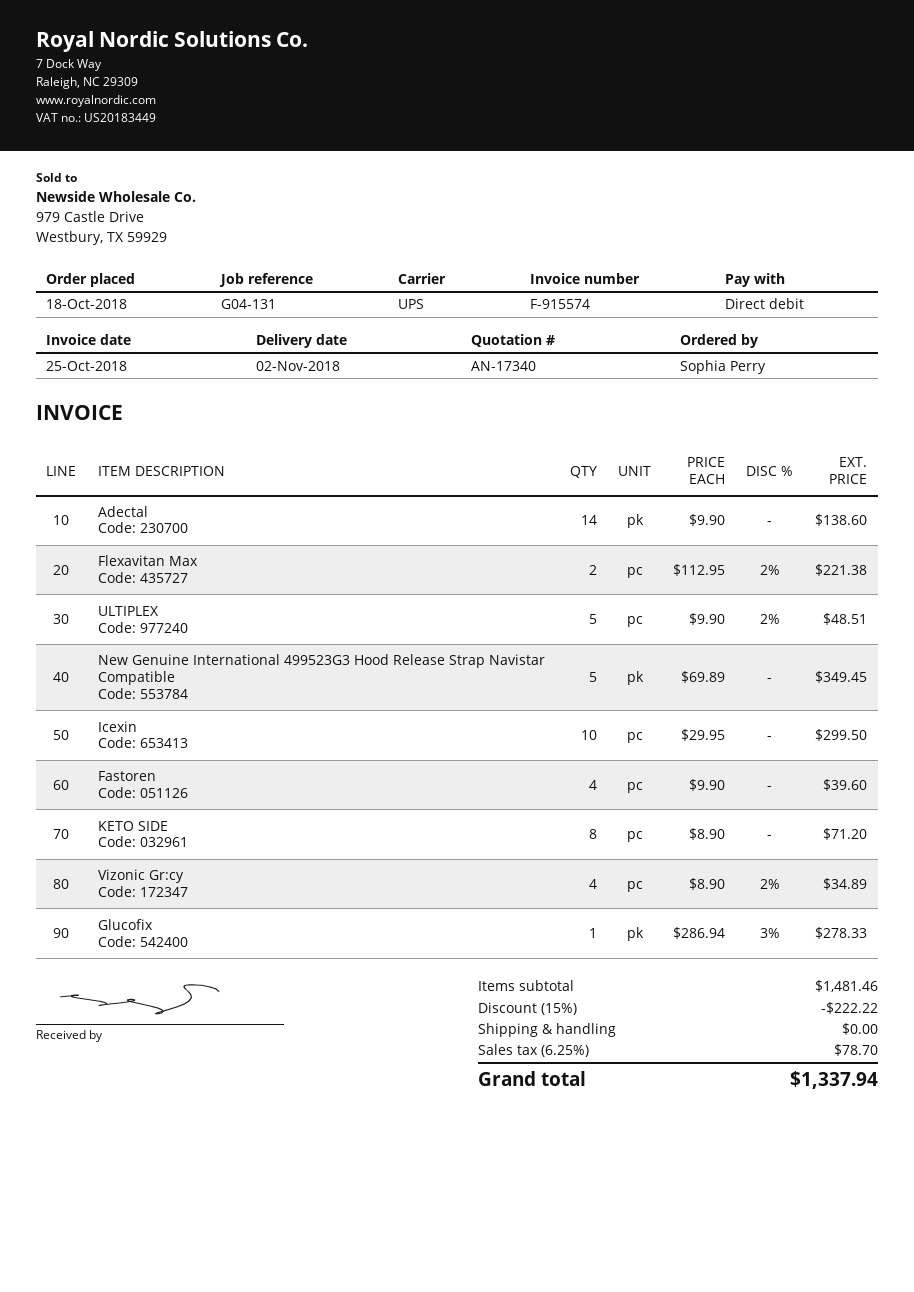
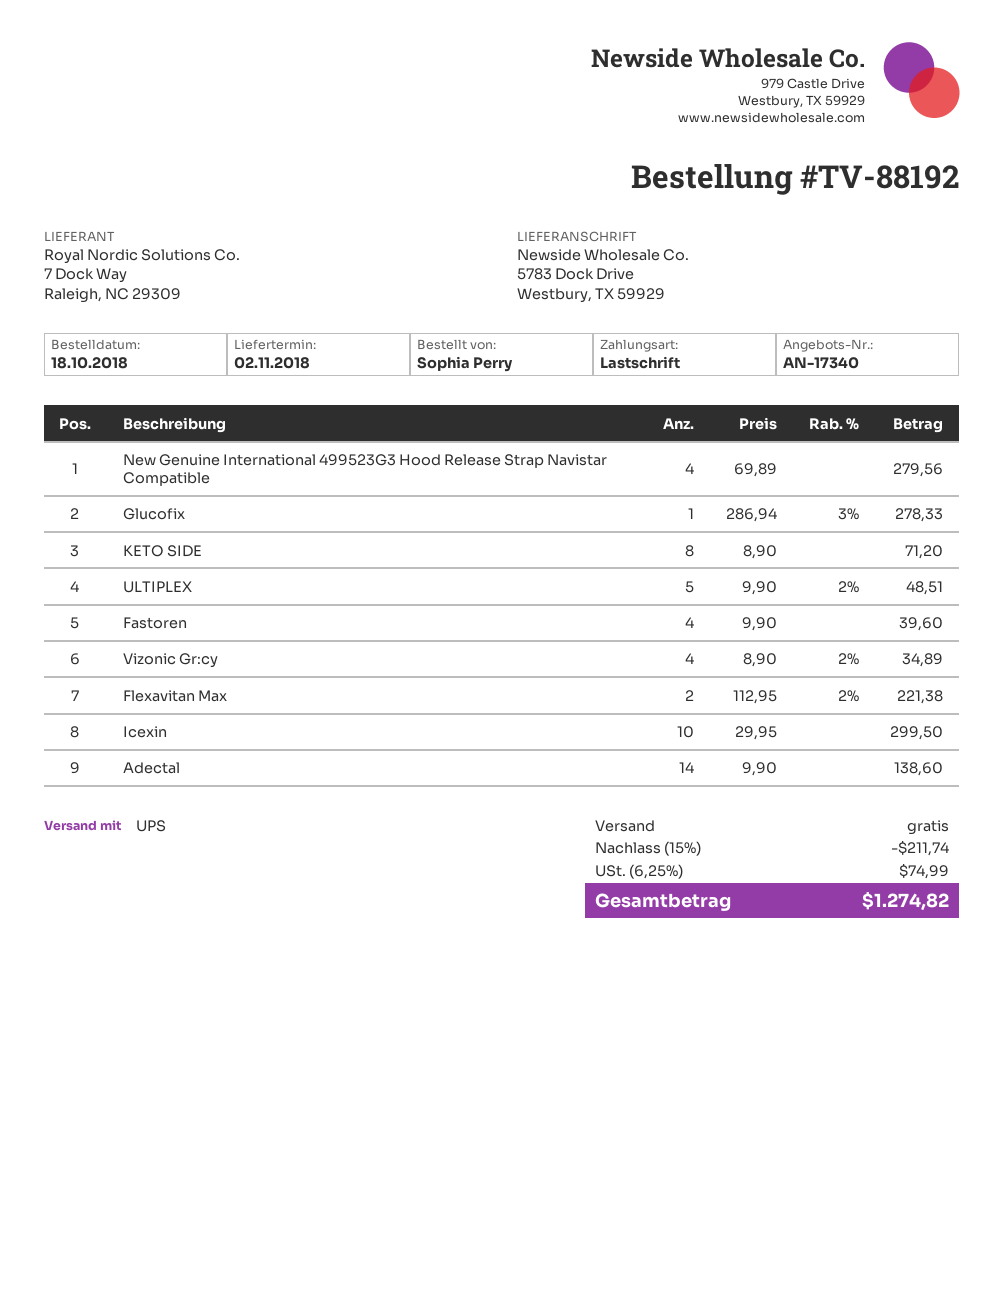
New Genuine International 499523G3 Hood Release Strap Navistar Compatible: 5 x 69.89 = 349.45 -> 4 x 69.89 = 279.56
discount: 15% = 222.22 -> 15% = 211.74
tax: 6.25% = 78.70 -> 6.25% = 74.99
total: 1337.94 -> 1274.82

